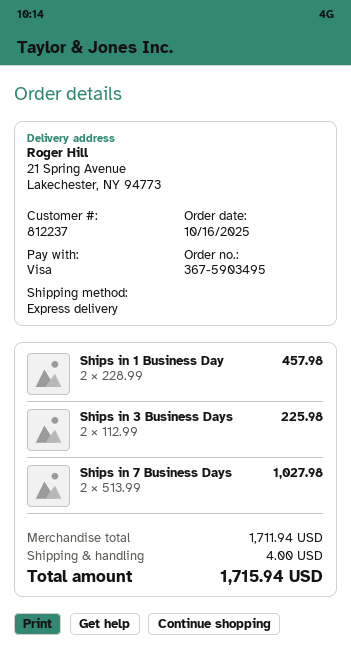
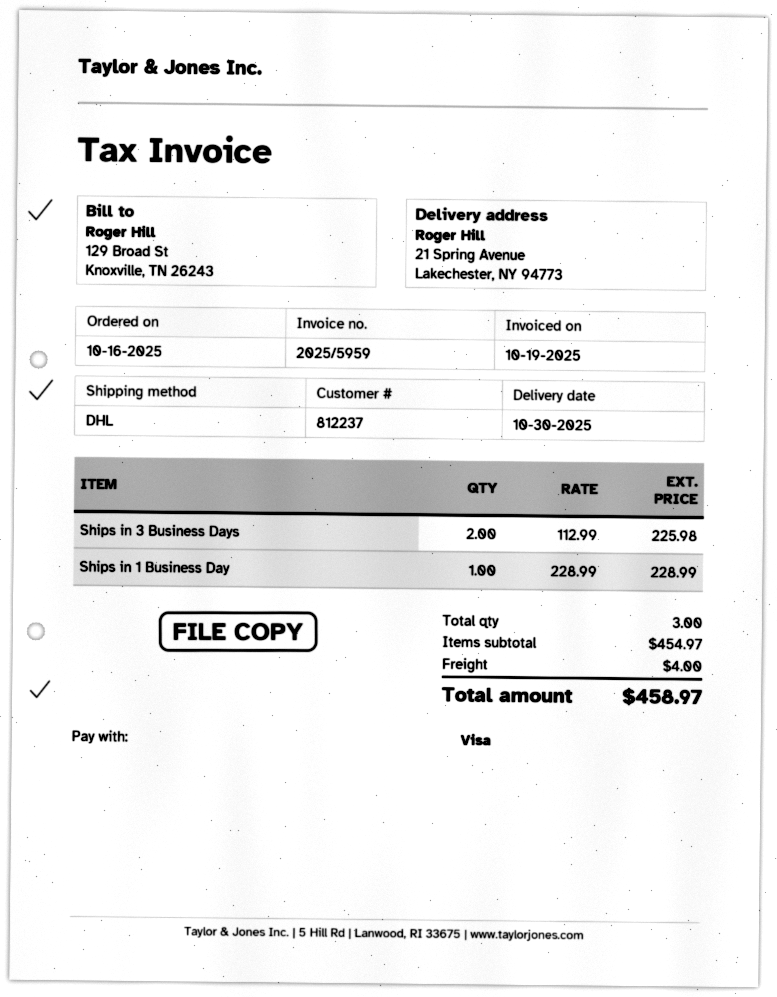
shipping method: express -> DHL
Ships in 1 Business Day: 2 x 228.99 = 457.98 -> 1 x 228.99 = 228.99
Ships in 7 Business Days: 2 x 513.99 = 1027.98 -> none
subtotal: 1711.94 -> 454.97
total: 1715.94 -> 458.97

